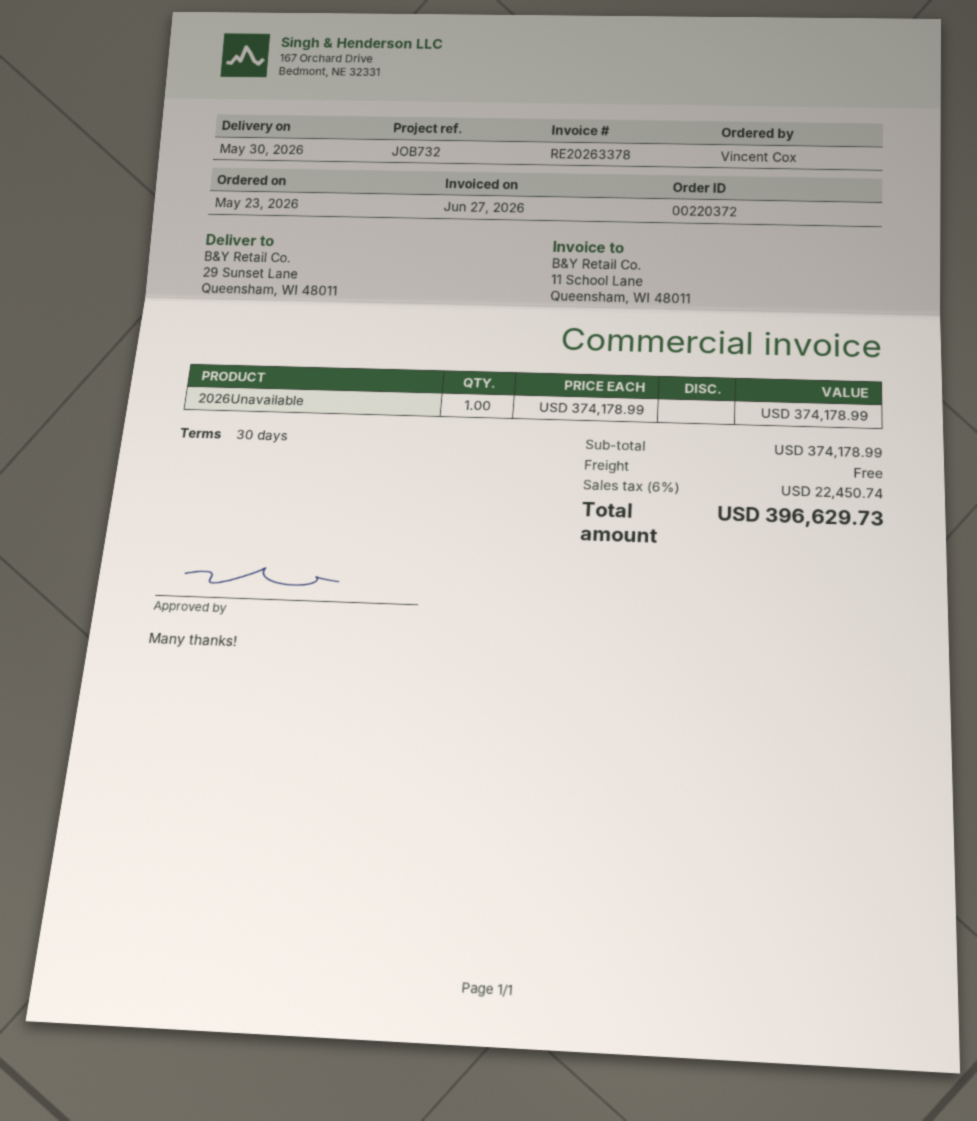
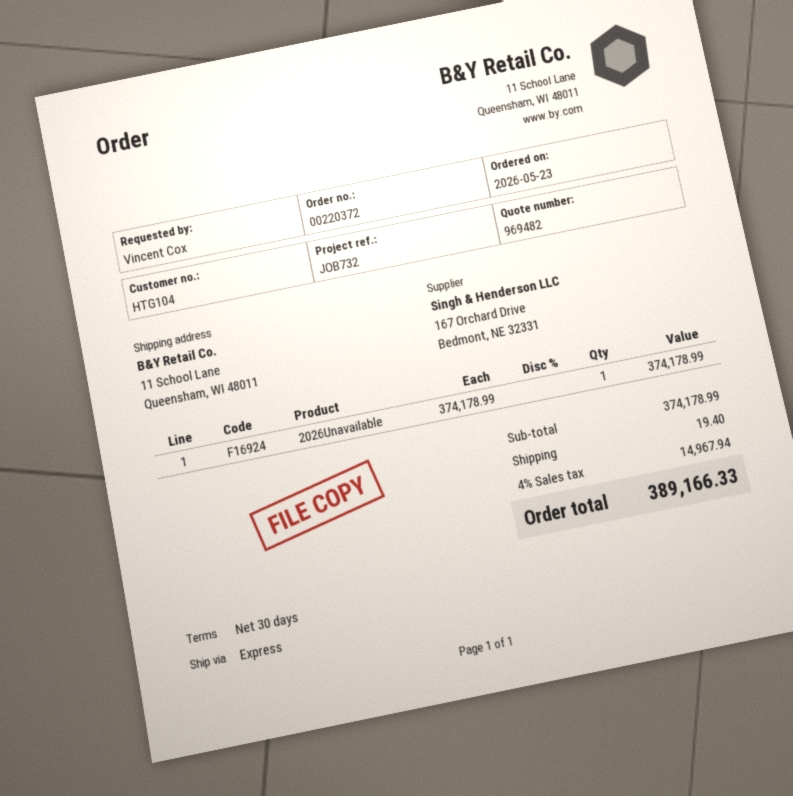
ship to: 29 Sunset Lane, Queensham, WI 48011 -> 11 School Lane, Queensham, WI 48011
shipping: 0.00 -> 19.40
tax: 6% = 22450.74 -> 4% = 14967.94
total: 396629.73 -> 389166.33

